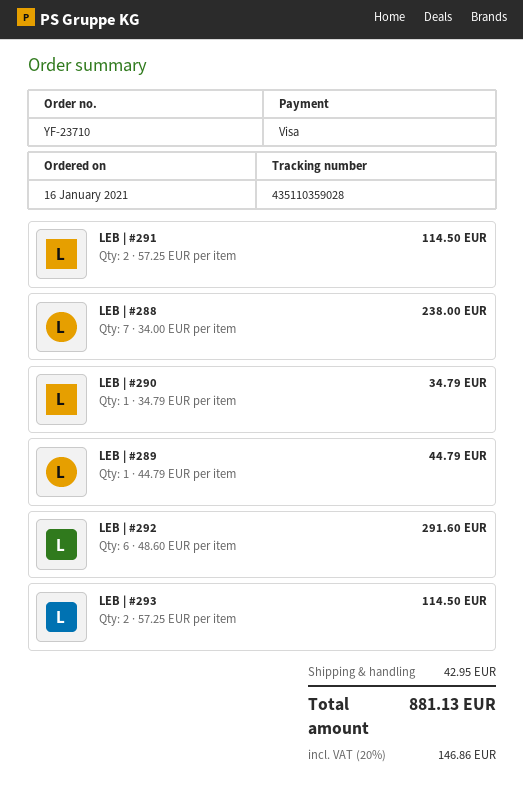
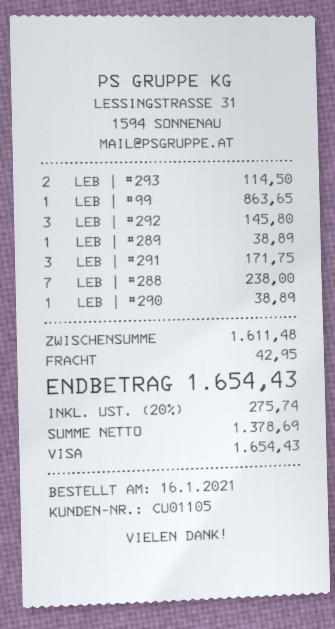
LEB | #291: 2 for 114.50 -> 3 for 171.75
LEB | #290: 1 for 34.79 -> 1 for 38.89
LEB | #289: 1 for 44.79 -> 1 for 38.89
LEB | #292: 6 for 291.60 -> 3 for 145.80
LEB | #99: none -> 1 for 863.65
tax: 20% = 146.86 -> 20% = 275.74
total: 881.13 -> 1654.43

